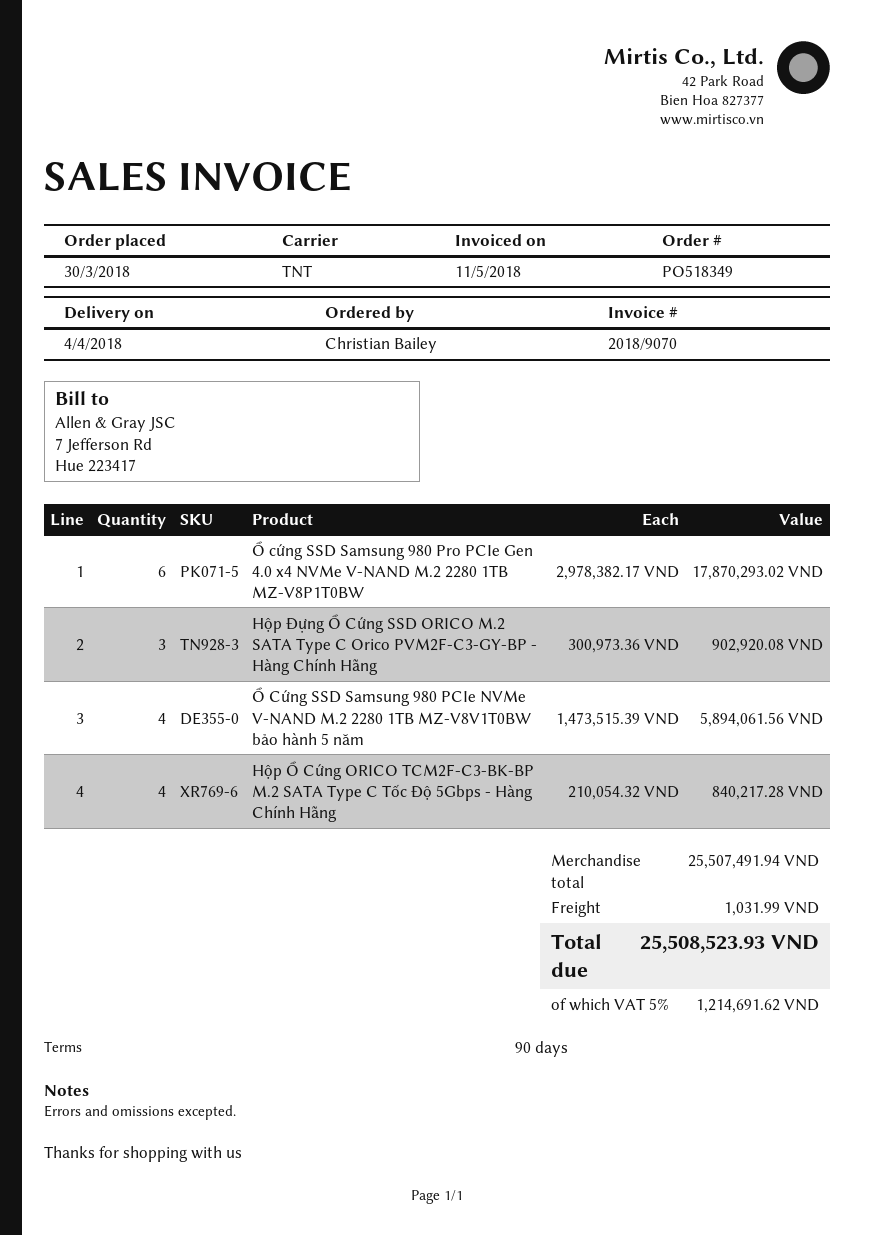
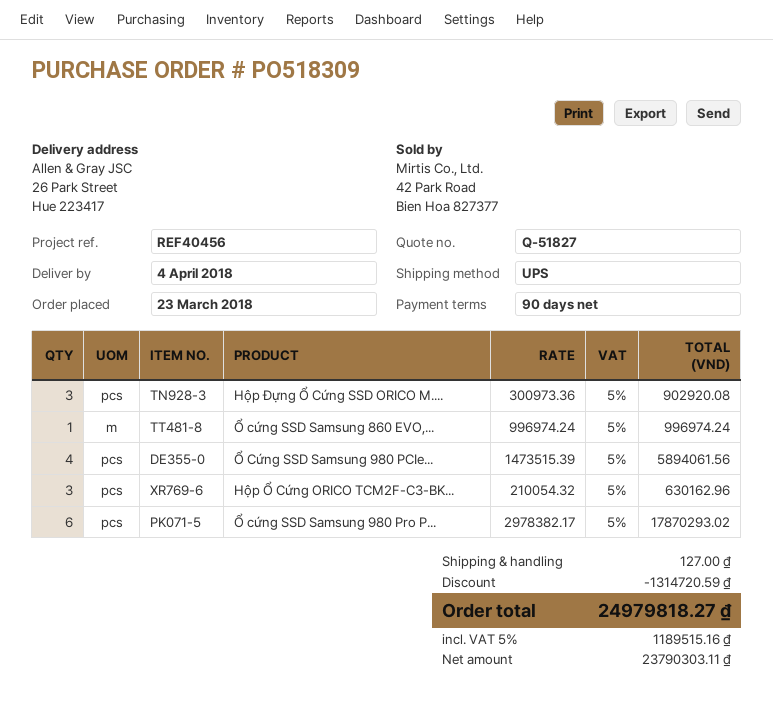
order number: PO518349 -> PO518309
order date: 2018-03-30 -> 2018-03-23
shipping method: TNT -> UPS
Hộp Ổ Cứng ORICO TCM2F-C3-BK-BP M.2 SATA Type C Tốc Độ 5Gbps - Hàng Chính Hãng: 4 x 210054.32 = 840217.28 -> 3 x 210054.32 = 630162.96
Ổ cứng SSD Samsung 860 EVO,...: none -> 1 x 996974.24 = 996974.24
discount: none -> 1314720.59
shipping: 1031.99 -> 127.00
tax: 5% = 1214691.62 -> 5% = 1189515.16
total: 25508523.93 -> 24979818.27

